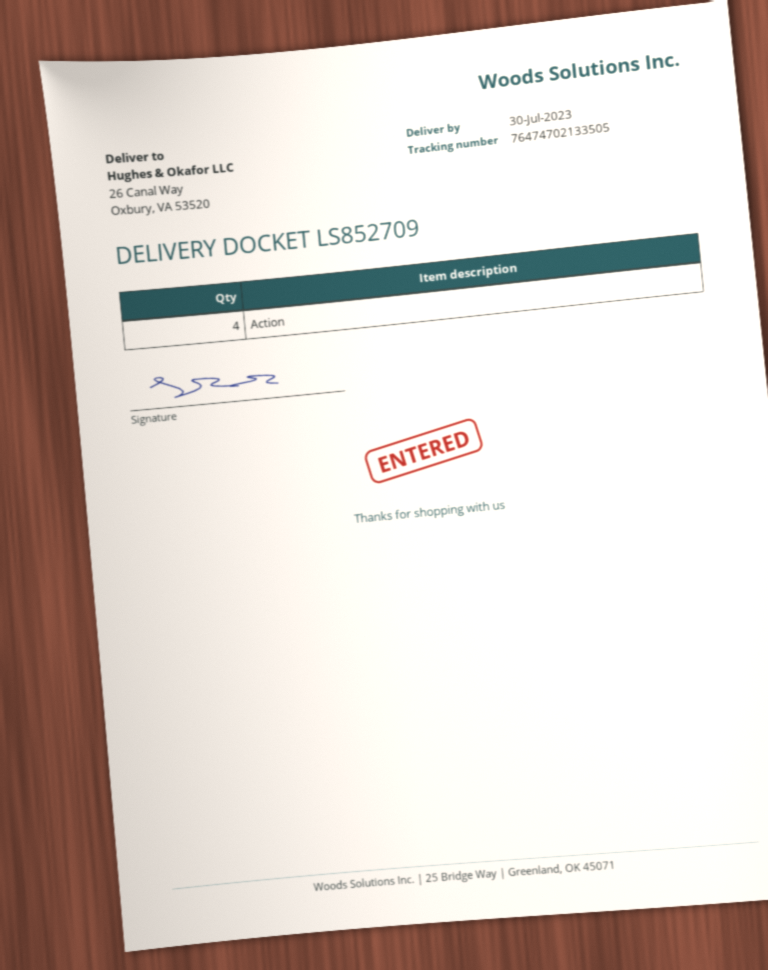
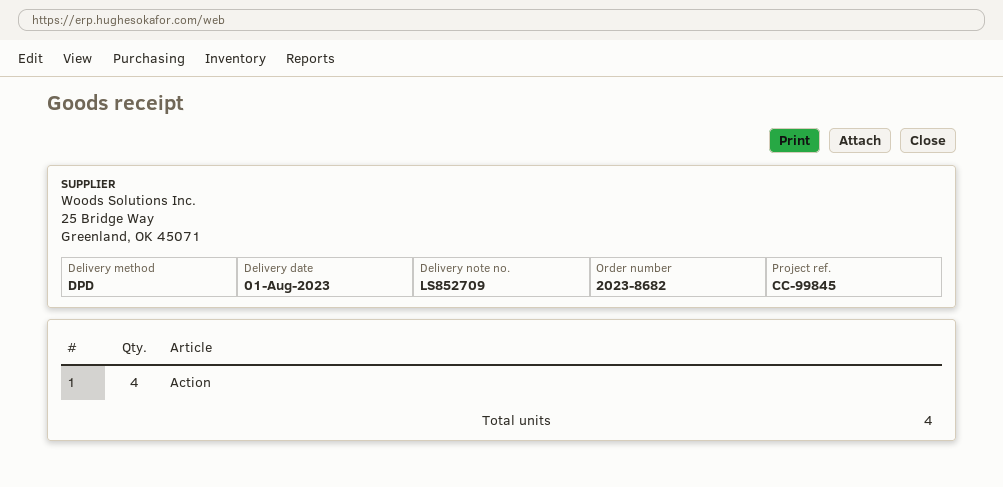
delivery date: 2023-07-30 -> 2023-08-01

